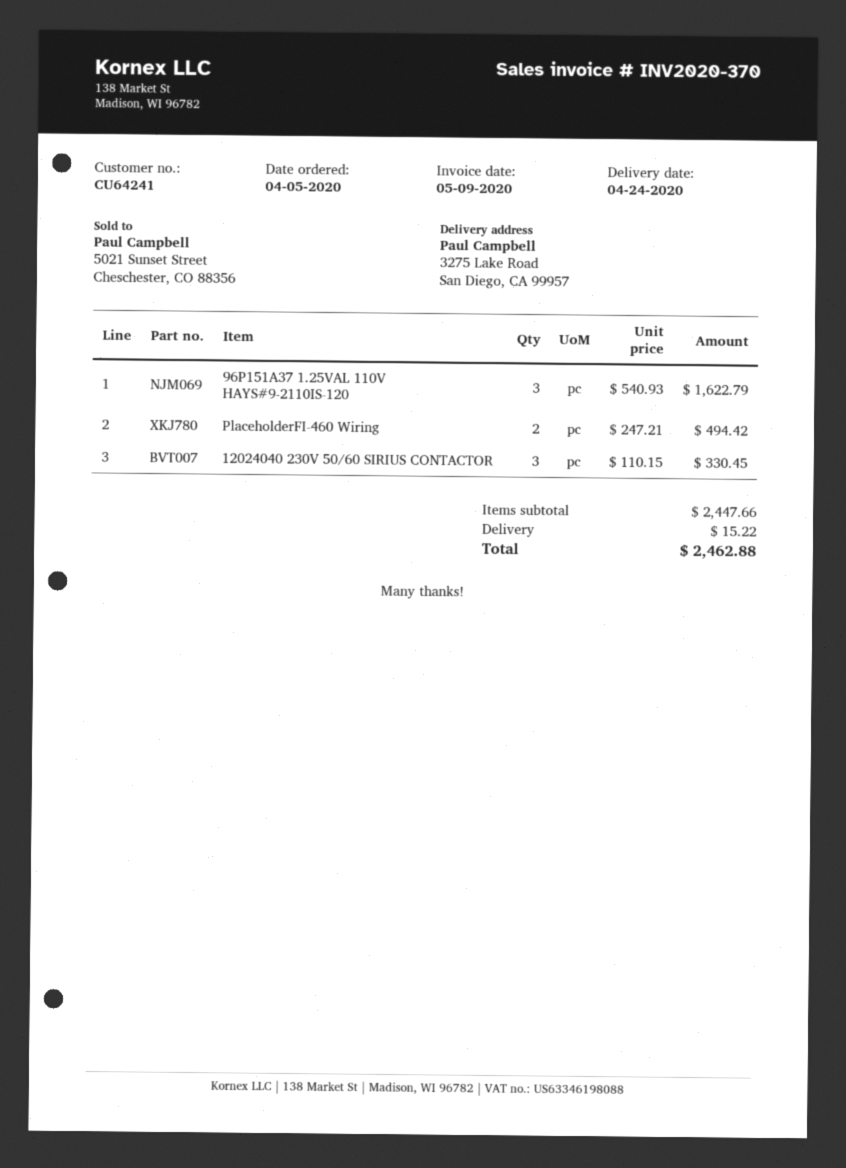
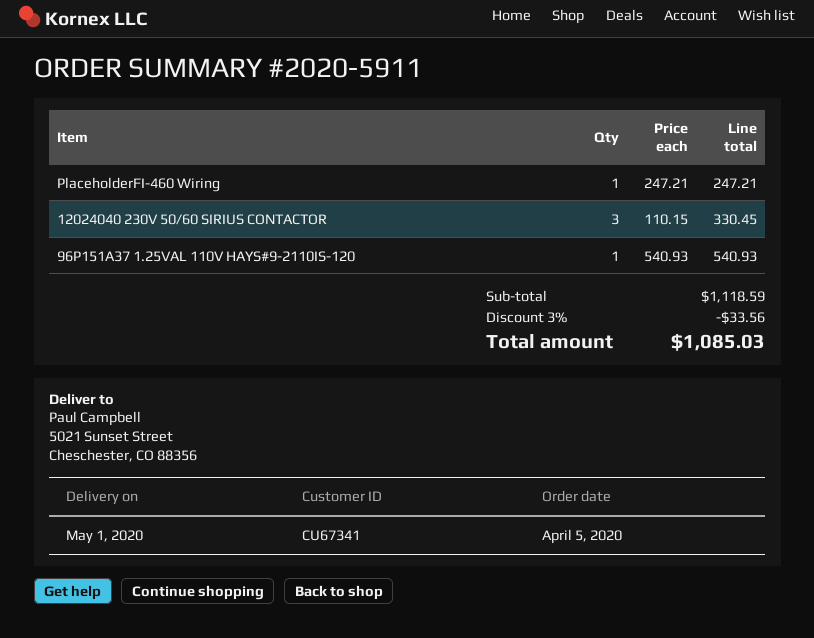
delivery date: 2020-04-24 -> 2020-05-01
customer number: CU64241 -> CU67341
ship to: 3275 Lake Road, San Diego, CA 99957 -> 5021 Sunset Street, Cheschester, CO 88356
96P151A37 1.25VAL 110V HAYS#9-2110IS-120: 3 x 540.93 = 1622.79 -> 1 x 540.93 = 540.93
PlaceholderFI-460 Wiring: 2 x 247.21 = 494.42 -> 1 x 247.21 = 247.21
subtotal: 2447.66 -> 1118.59
discount: none -> 3% = 33.56
shipping: 15.22 -> none
total: 2462.88 -> 1085.03

